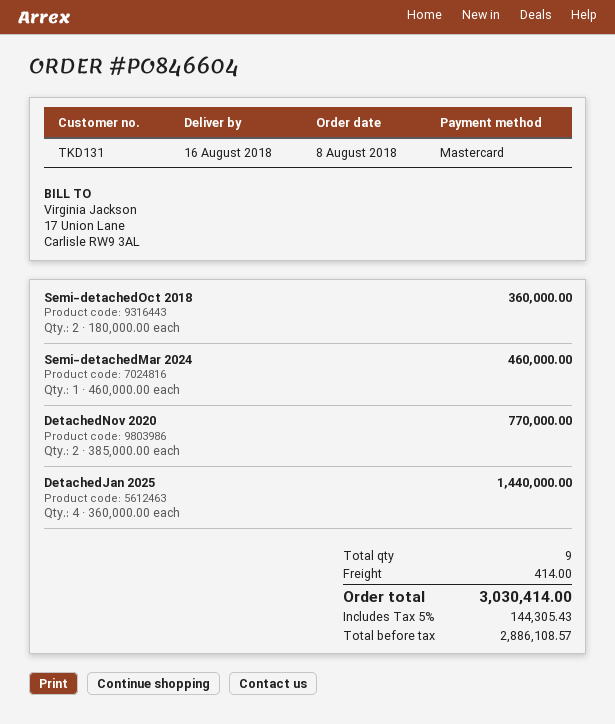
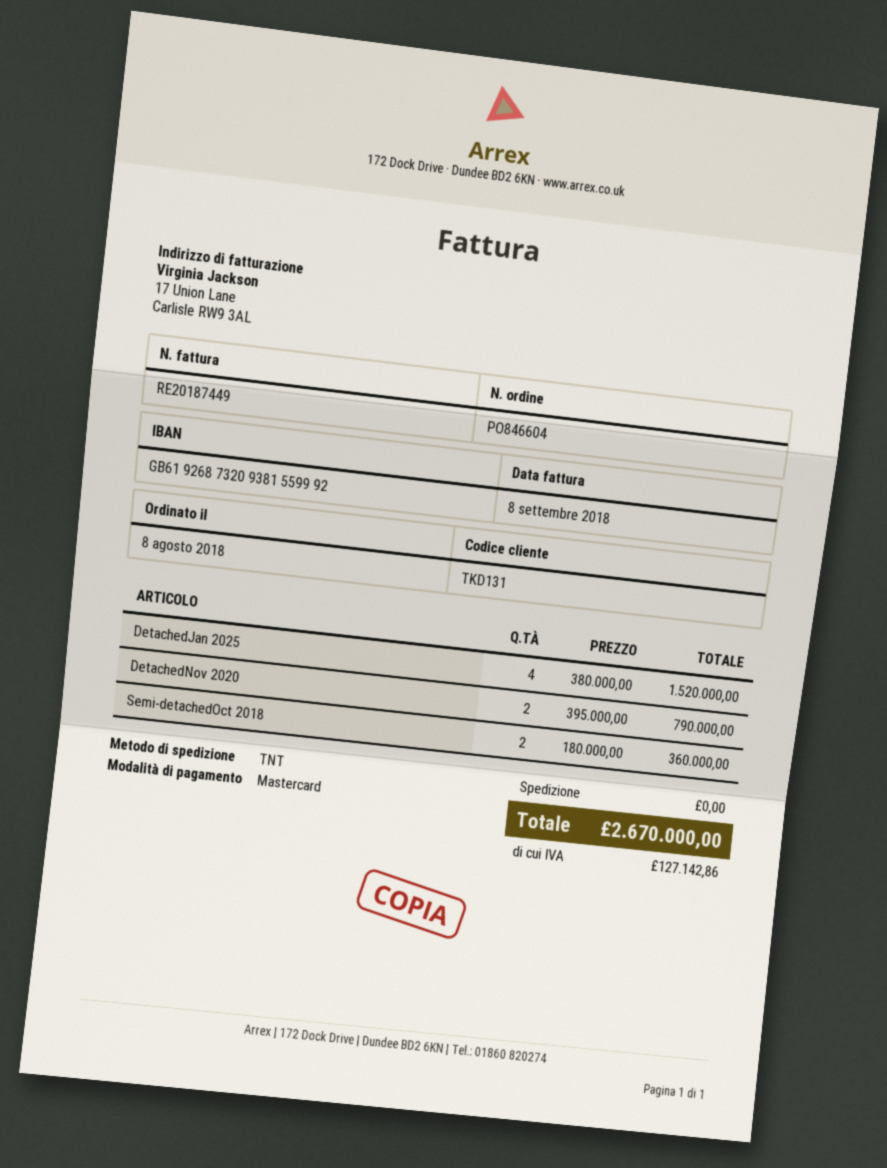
Semi-detachedMar 2024: 1 x 460000.00 = 460000.00 -> none
DetachedNov 2020: 2 x 385000.00 = 770000.00 -> 2 x 395000.00 = 790000.00
DetachedJan 2025: 4 x 360000.00 = 1440000.00 -> 4 x 380000.00 = 1520000.00
shipping: 414.00 -> 0.00
tax: 144305.43 -> 127142.86
total: 3030414.00 -> 2670000.00

